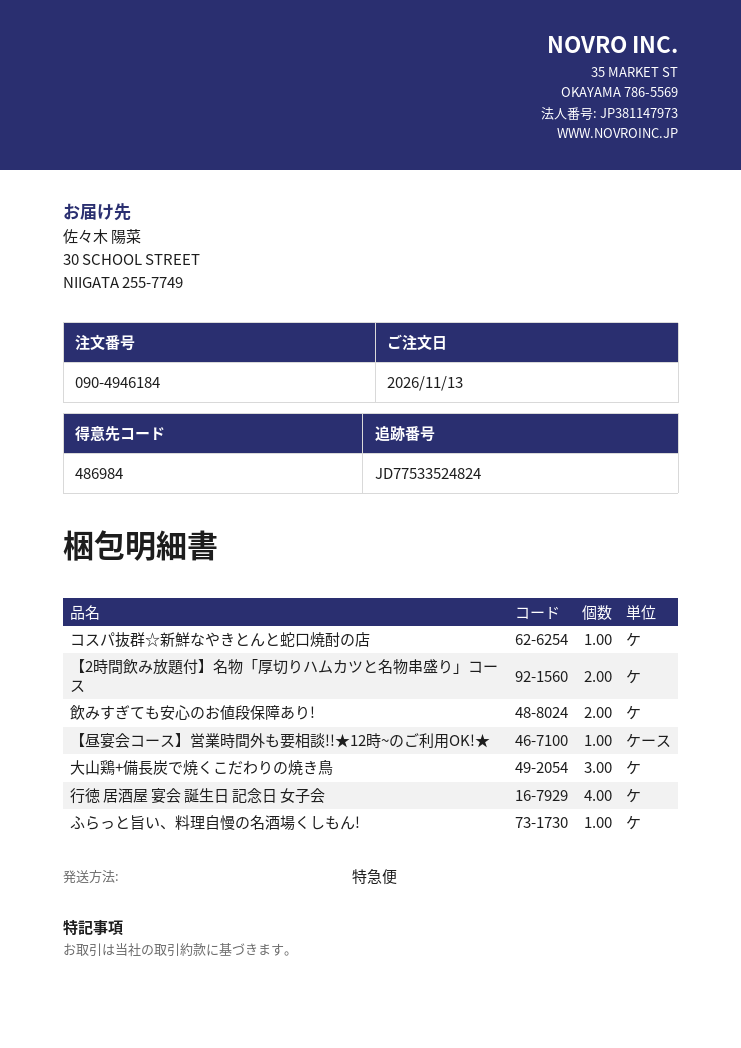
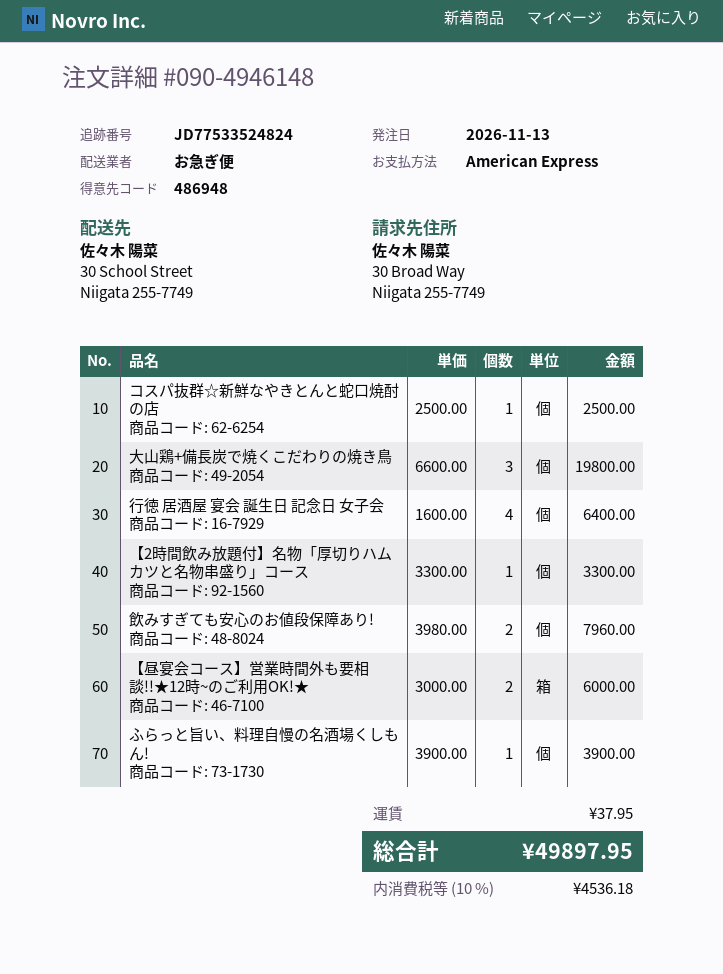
order number: 090-4946184 -> 090-4946148
customer number: 486984 -> 486948
【2時間飲み放題付】名物「厚切りハムカツと名物串盛り」コース: 2 -> 1
【昼宴会コース】営業時間外も要相談!!★12時~のご利用OK!★: 1 -> 2

